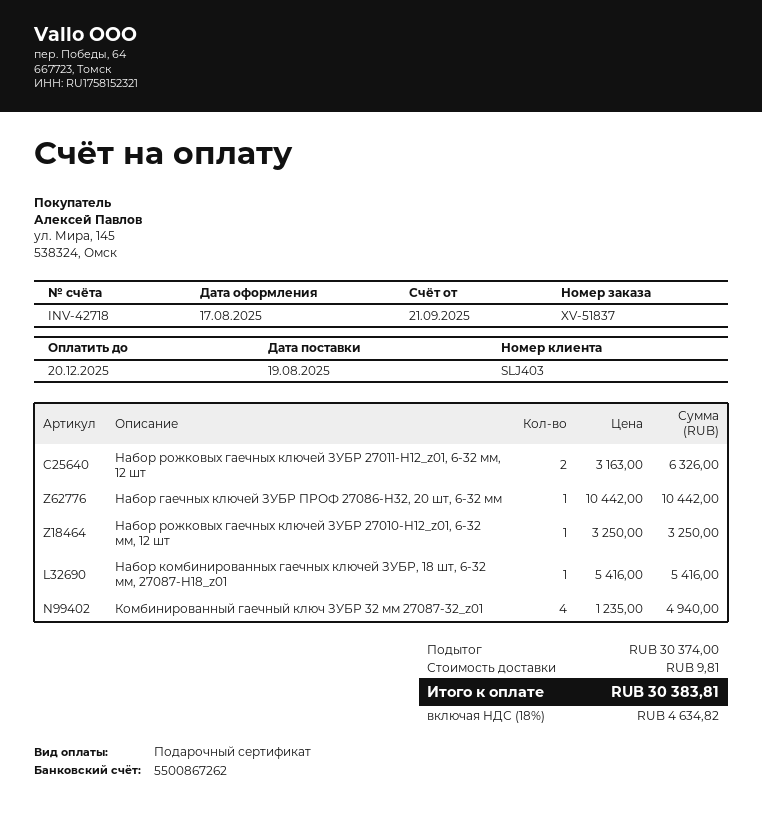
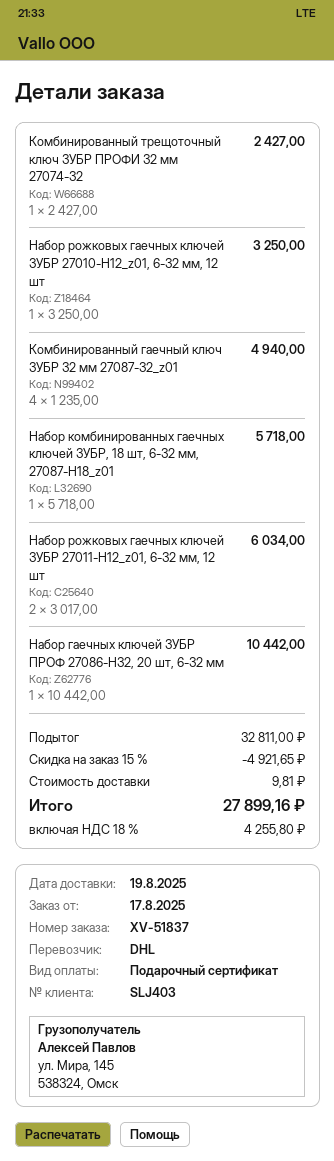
Набор рожковых гаечных ключей ЗУБР 27011-H12_z01, 6-32 мм, 12 шт: 2 x 3163.00 = 6326.00 -> 2 x 3017.00 = 6034.00
Набор комбинированных гаечных ключей ЗУБР, 18 шт, 6-32 мм, 27087-H18_z01: 1 x 5416.00 = 5416.00 -> 1 x 5718.00 = 5718.00
Комбинированный трещоточный ключ ЗУБР ПРОФИ 32 мм 27074-32: none -> 1 x 2427.00 = 2427.00
subtotal: 30374.00 -> 32811.00
discount: none -> 15% = 4921.65
tax: 18% = 4634.82 -> 18% = 4255.80
total: 30383.81 -> 27899.16

